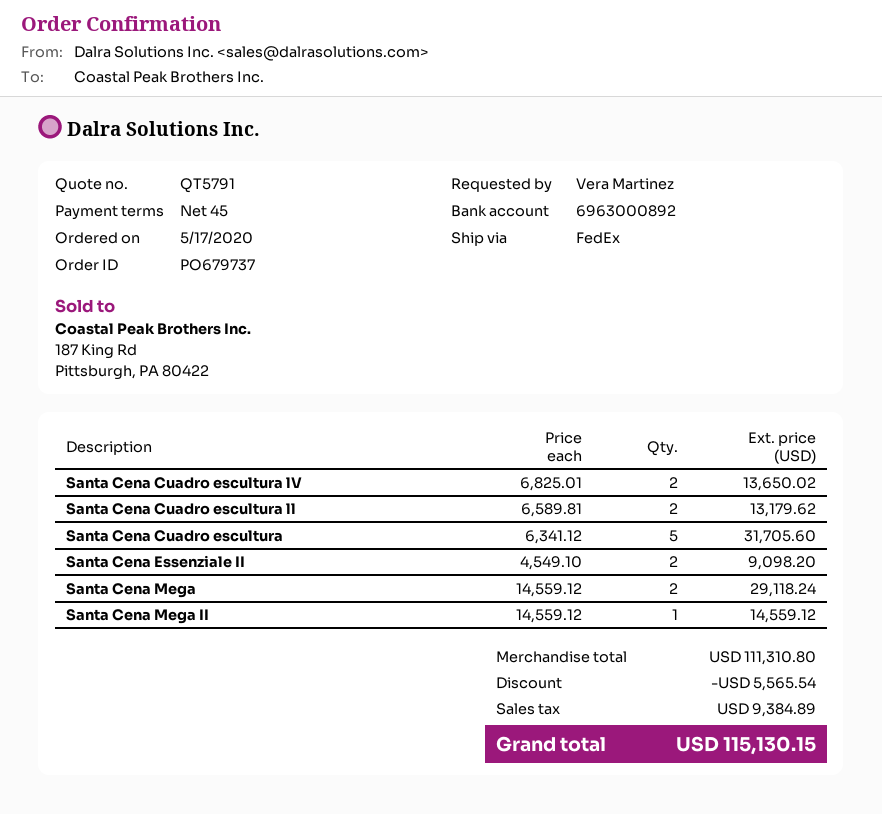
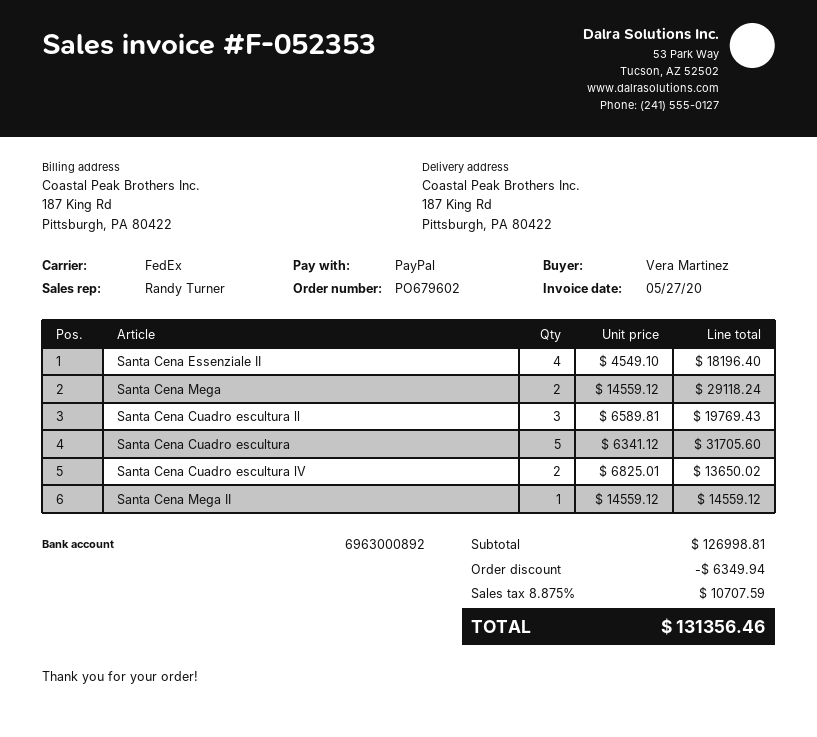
order number: PO679737 -> PO679602
Santa Cena Cuadro escultura ll: 2 x 6589.81 = 13179.62 -> 3 x 6589.81 = 19769.43
Santa Cena Essenziale II: 2 x 4549.10 = 9098.20 -> 4 x 4549.10 = 18196.40
subtotal: 111310.80 -> 126998.81
discount: 5565.54 -> 6349.94
tax: 9384.89 -> 10707.59
total: 115130.15 -> 131356.46

